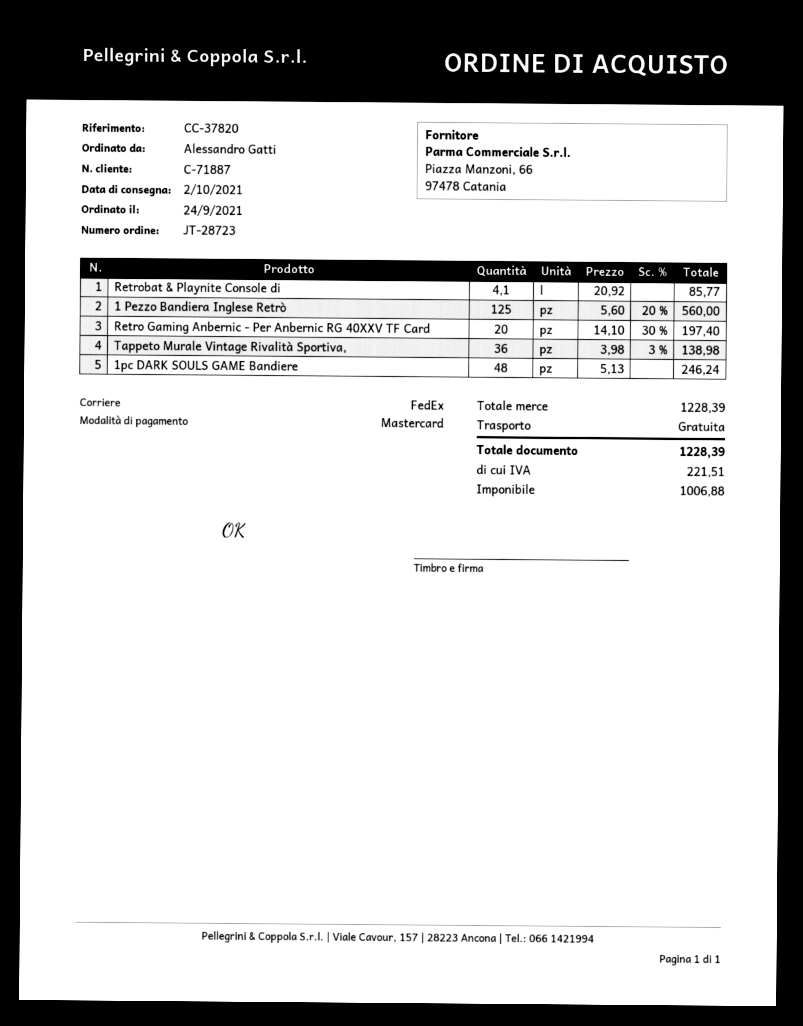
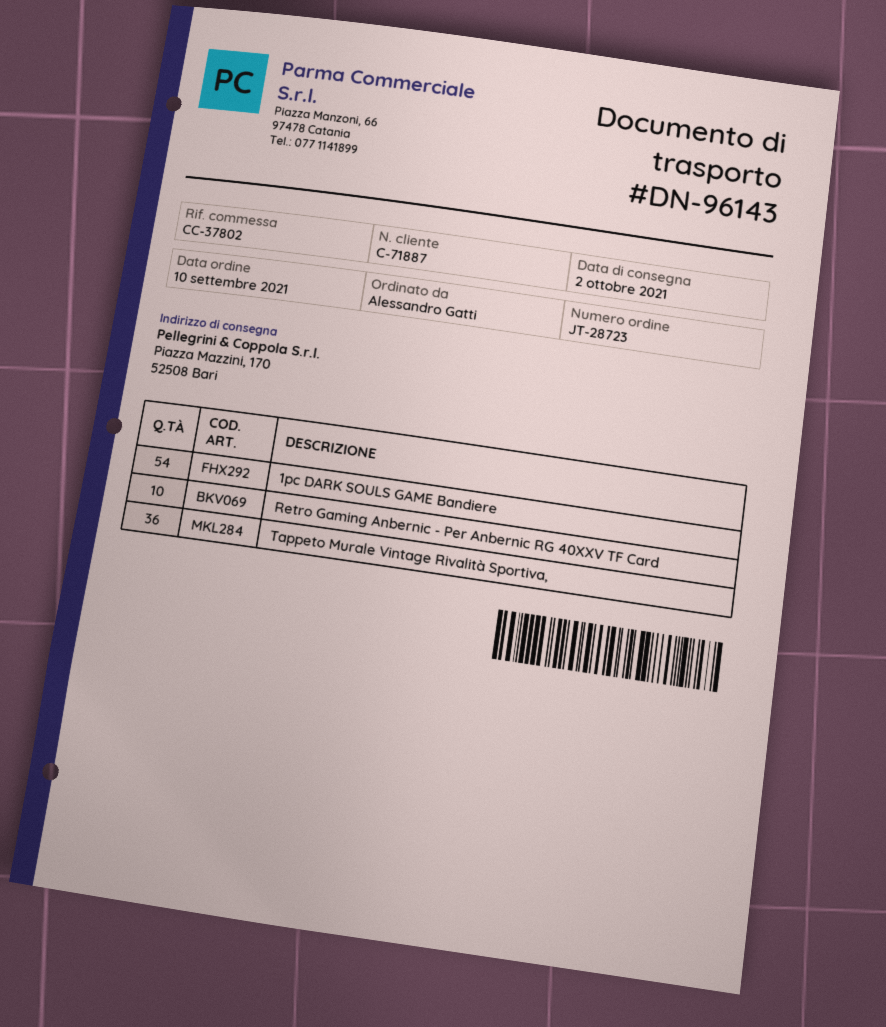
order date: 2021-09-24 -> 2021-09-10
reference: CC-37820 -> CC-37802
Retrobat & Playnite Console di: 4.1 -> none
1 Pezzo Bandiera Inglese Retrò: 125 -> none
Retro Gaming Anbernic - Per Anbernic RG 40XXV TF Card: 20 -> 10
1pc DARK SOULS GAME Bandiere: 48 -> 54

